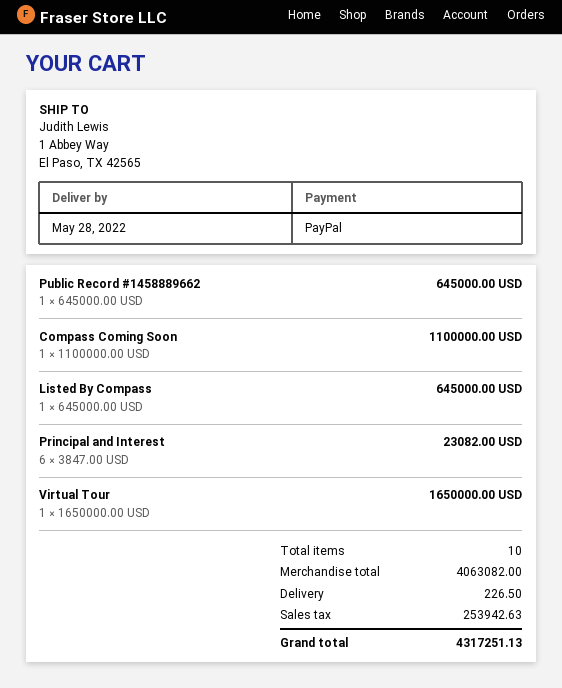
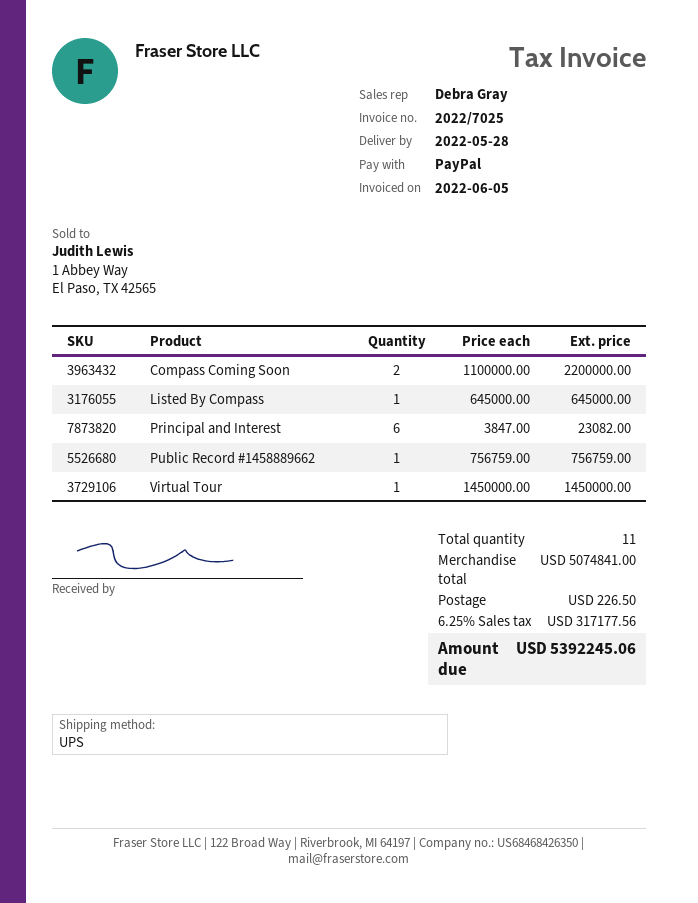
Public Record #1458889662: 1 x 645000.00 = 645000.00 -> 1 x 756759.00 = 756759.00
Compass Coming Soon: 1 x 1100000.00 = 1100000.00 -> 2 x 1100000.00 = 2200000.00
Virtual Tour: 1 x 1650000.00 = 1650000.00 -> 1 x 1450000.00 = 1450000.00
total quantity: 10 -> 11
subtotal: 4063082.00 -> 5074841.00
tax: 253942.63 -> 317177.56
total: 4317251.13 -> 5392245.06

